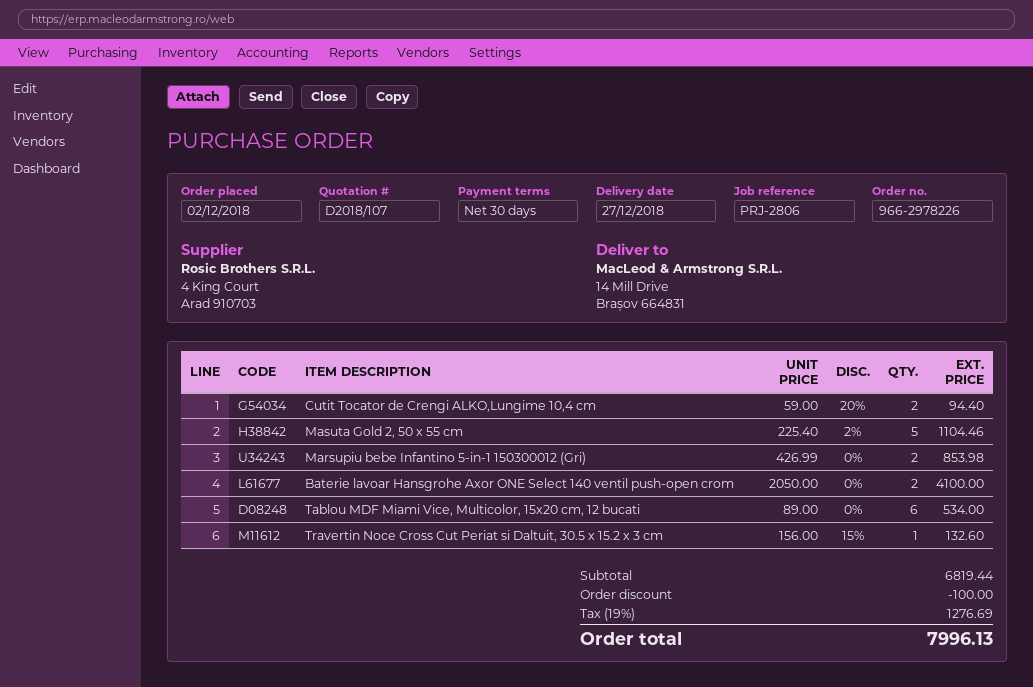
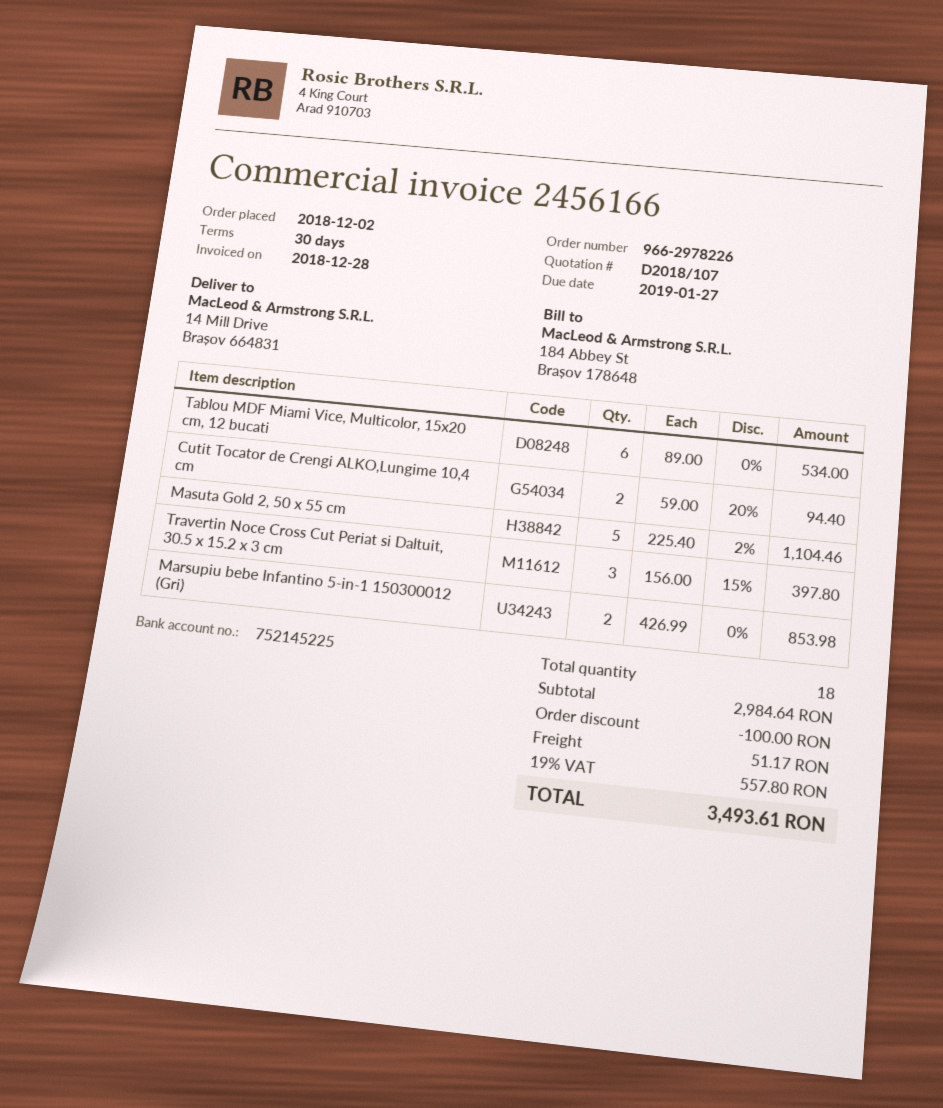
Baterie lavoar Hansgrohe Axor ONE Select 140 ventil push-open crom: 2 x 2050.00 = 4100.00 -> none
Travertin Noce Cross Cut Periat si Daltuit, 30.5 x 15.2 x 3 cm: 1 x 156.00 - 15% = 132.60 -> 3 x 156.00 - 15% = 397.80
subtotal: 6819.44 -> 2984.64
shipping: none -> 51.17
tax: 19% = 1276.69 -> 19% = 557.80
total: 7996.13 -> 3493.61

